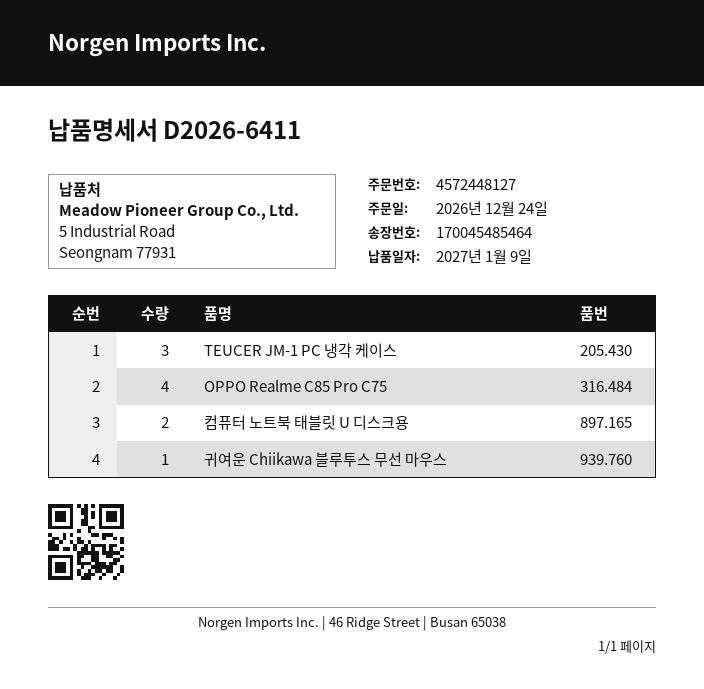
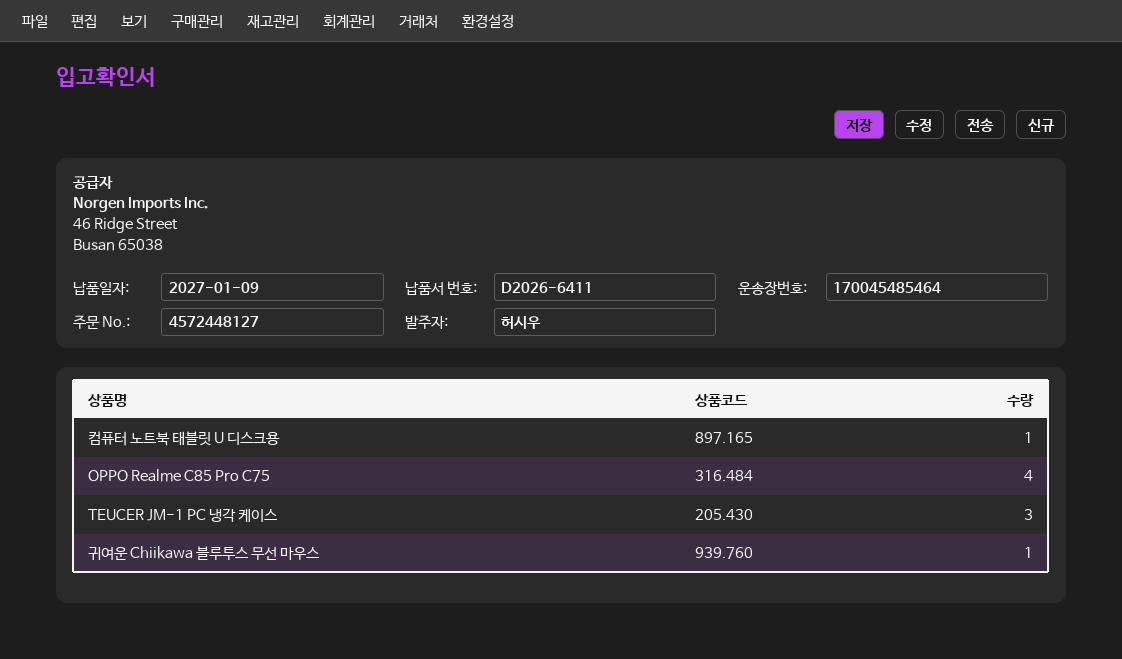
컴퓨터 노트북 태블릿 U 디스크용: 2 -> 1

